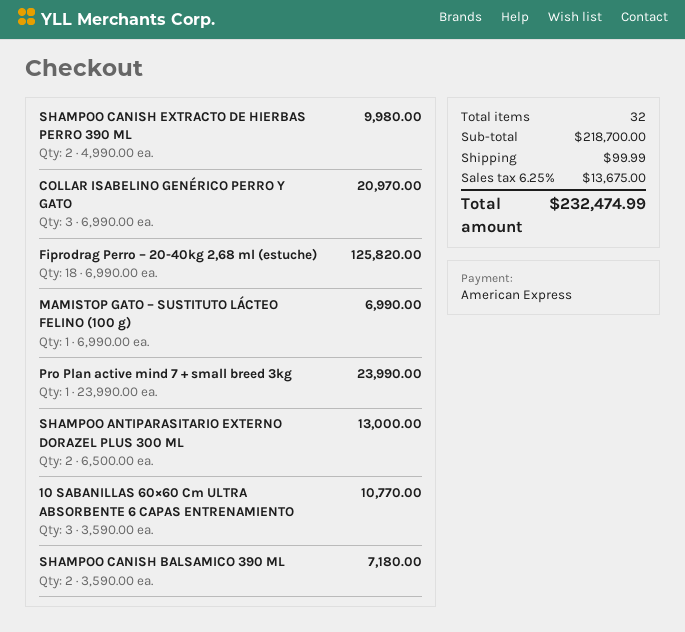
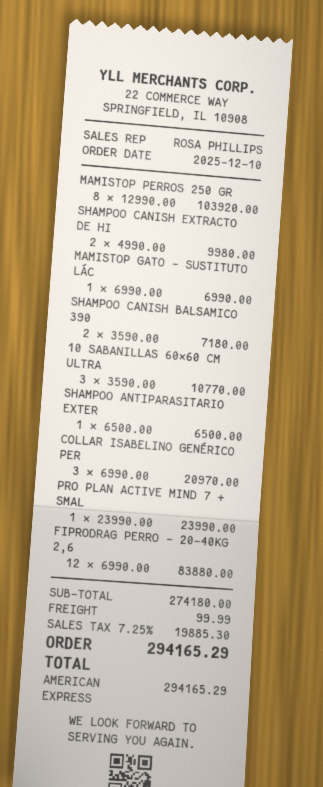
Fiprodrag Perro – 20-40kg 2,68 ml (estuche): 18 x 6990.00 = 125820.00 -> 12 x 6990.00 = 83880.00
SHAMPOO ANTIPARASITARIO EXTERNO DORAZEL PLUS 300 ML: 2 x 6500.00 = 13000.00 -> 1 x 6500.00 = 6500.00
MAMISTOP PERROS 250 GR: none -> 8 x 12990.00 = 103920.00
subtotal: 218700.00 -> 274180.00
tax: 6.25% = 13675.00 -> 7.25% = 19885.30
total: 232474.99 -> 294165.29

